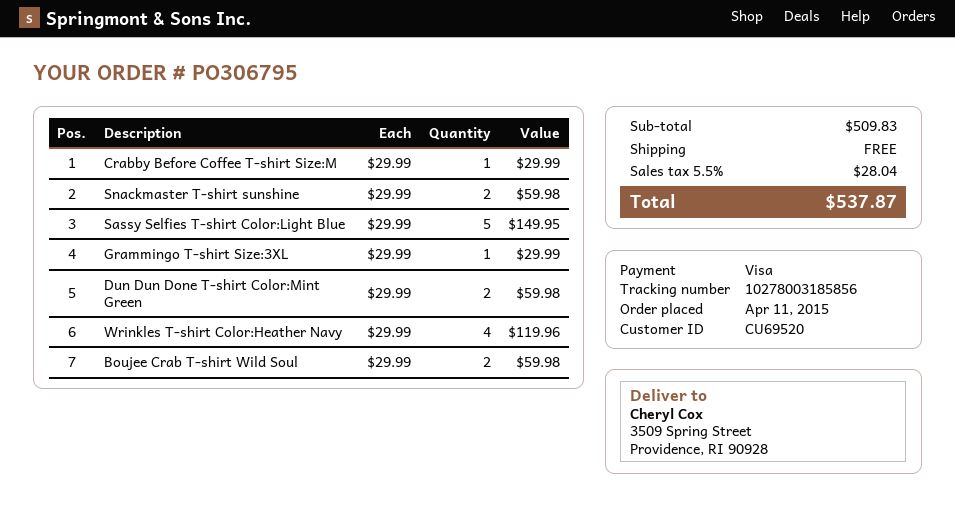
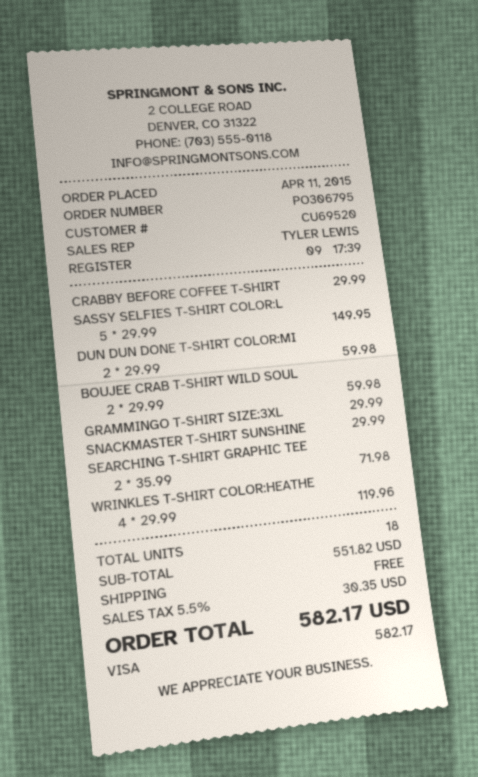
Snackmaster T-shirt sunshine: 2 x 29.99 = 59.98 -> 1 x 29.99 = 29.99
SEARCHING T-SHIRT GRAPHIC TEE: none -> 2 x 35.99 = 71.98
subtotal: 509.83 -> 551.82
tax: 5.5% = 28.04 -> 5.5% = 30.35
total: 537.87 -> 582.17

